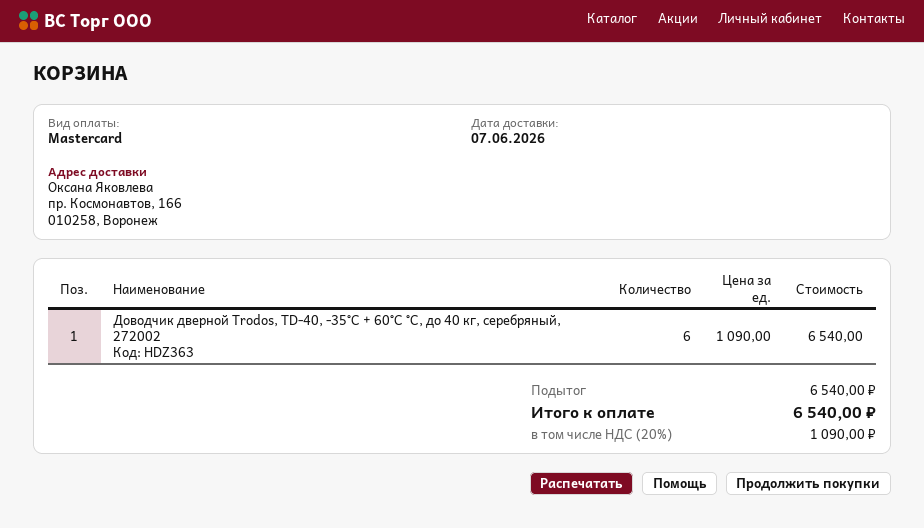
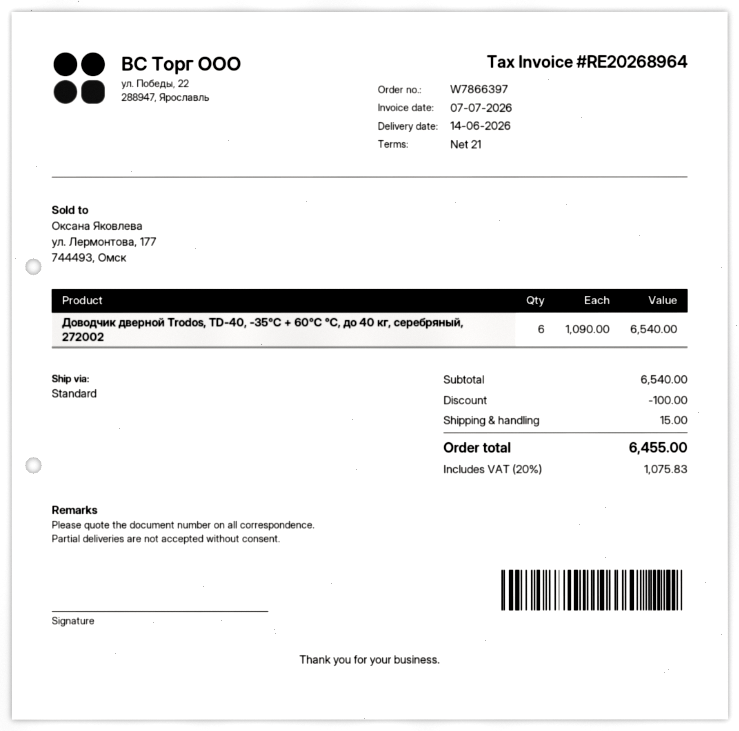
delivery date: 2026-06-07 -> 2026-06-14
discount: none -> 100.00
shipping: none -> 15.00
tax: 20% = 1090.00 -> 20% = 1075.83
total: 6540.00 -> 6455.00

